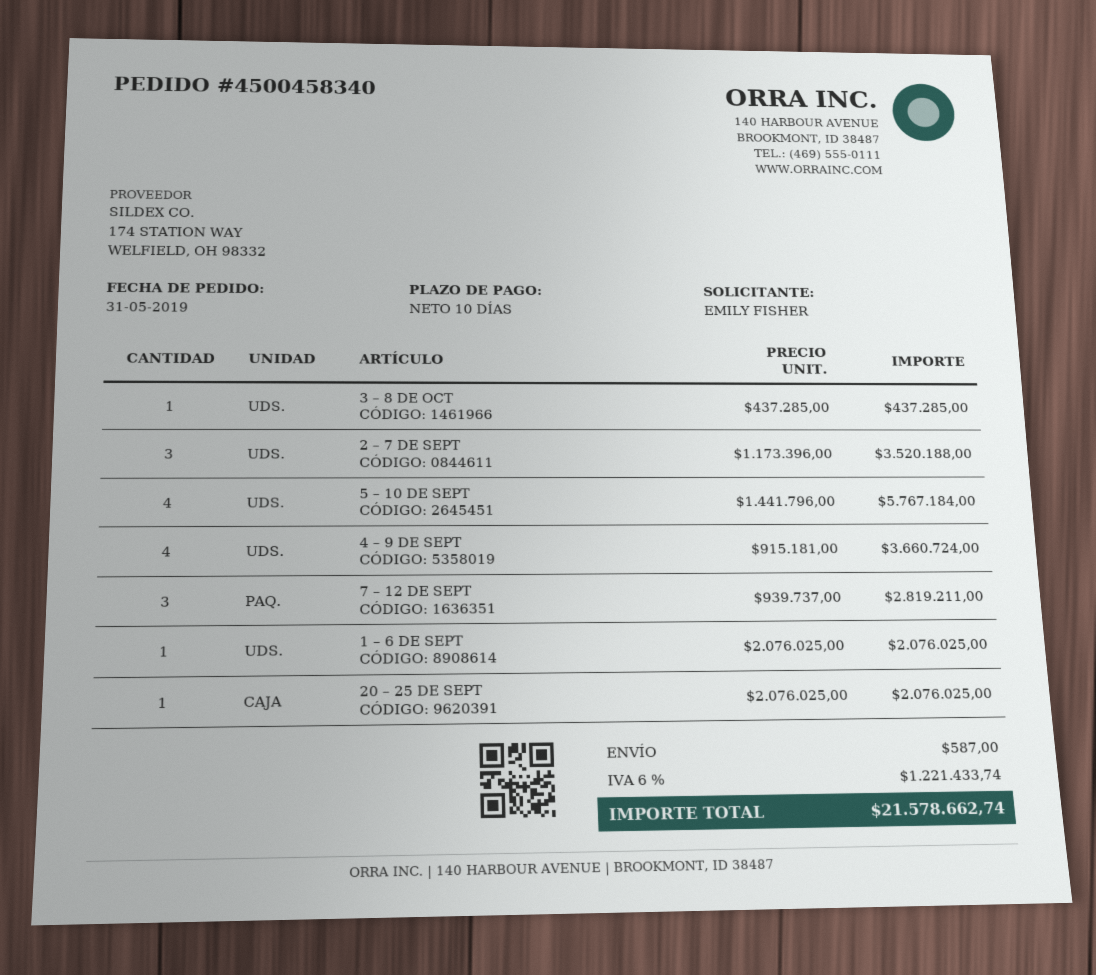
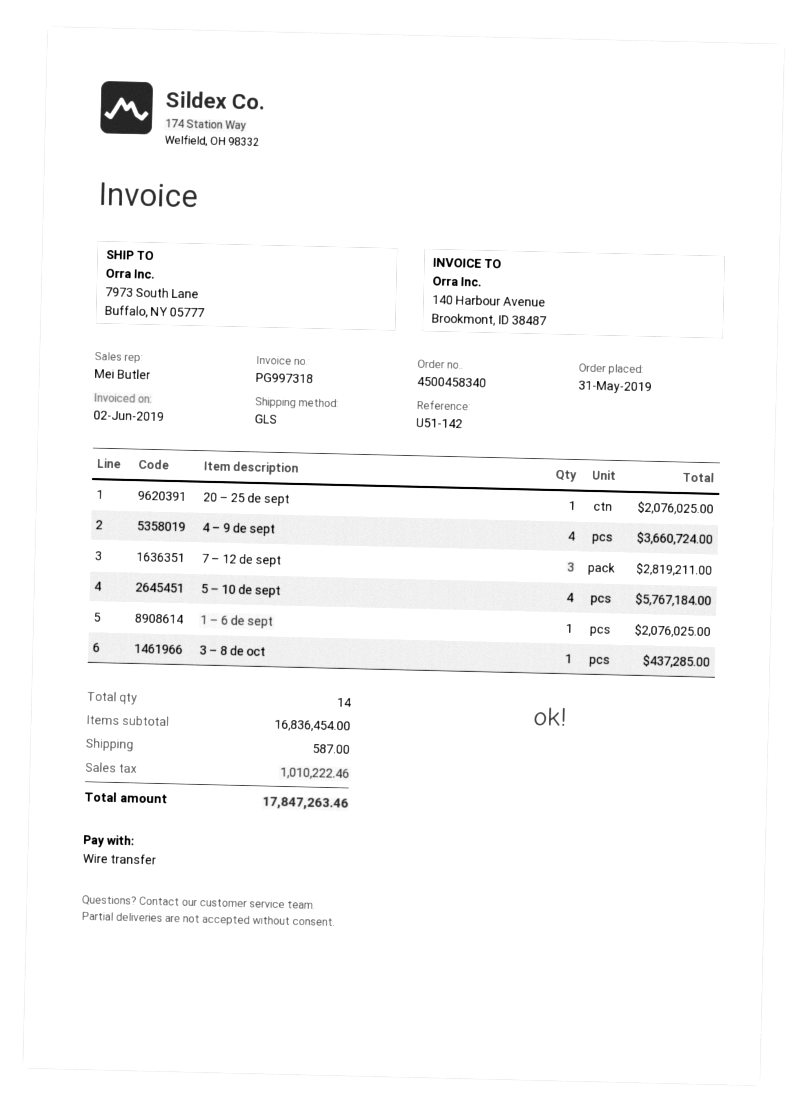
2 – 7 DE SEPT: 3 for 3520188.00 -> none
tax: 1221433.74 -> 1010222.46
total: 21578662.74 -> 17847263.46

